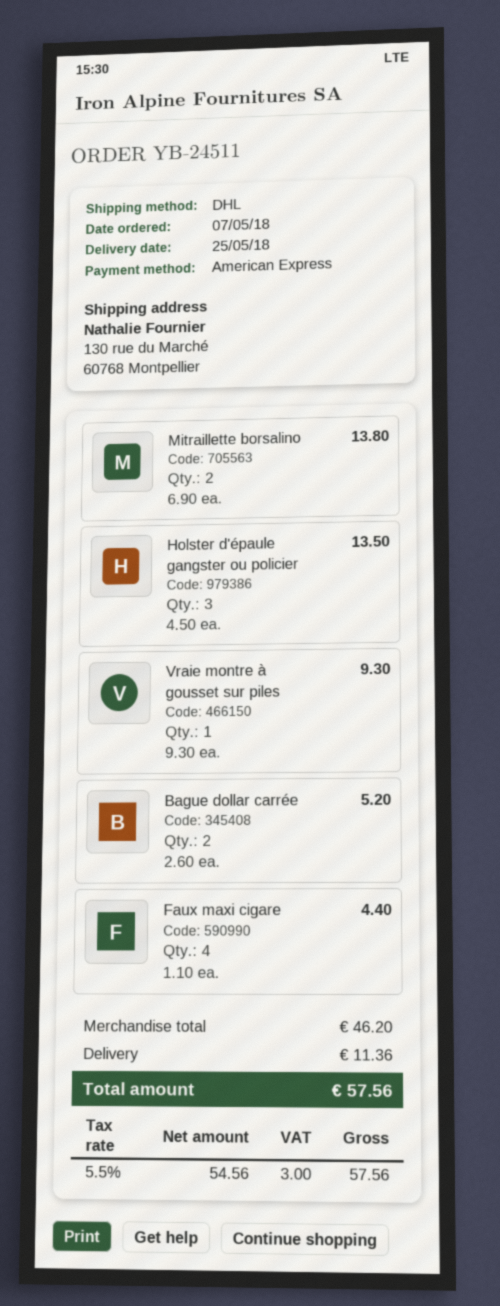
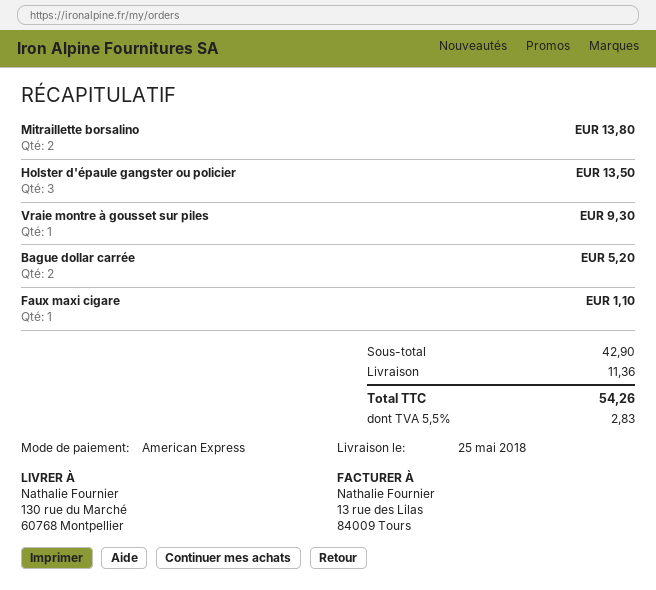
Faux maxi cigare: 4 for 4.40 -> 1 for 1.10
subtotal: 46.20 -> 42.90
tax: 5.5% = 3.00 -> 5.5% = 2.83
total: 57.56 -> 54.26

